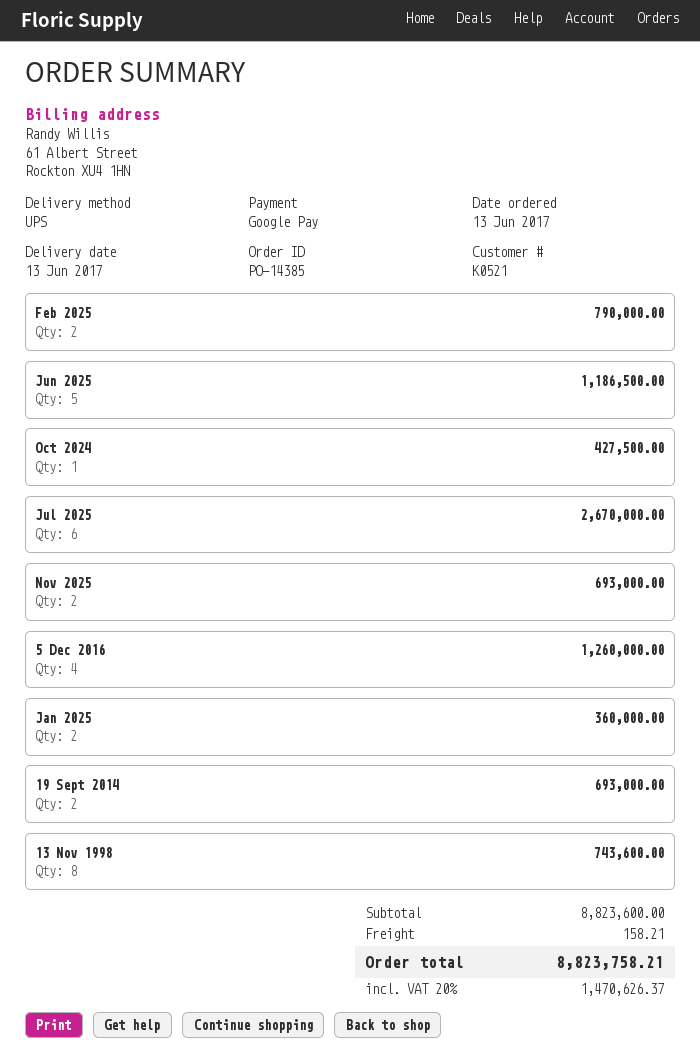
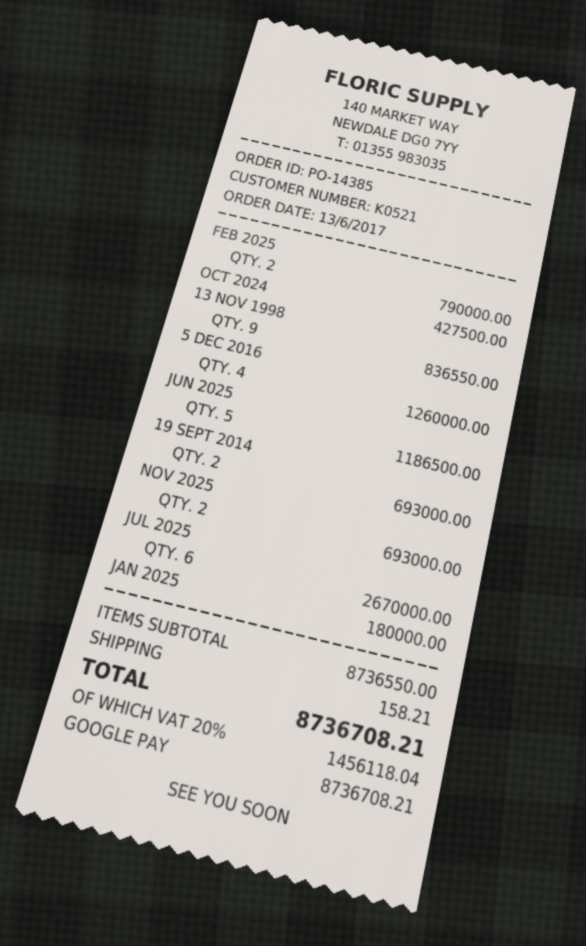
Jan 2025: 2 for 360000.00 -> 1 for 180000.00
13 Nov 1998: 8 for 743600.00 -> 9 for 836550.00
subtotal: 8823600.00 -> 8736550.00
tax: 20% = 1470626.37 -> 20% = 1456118.04
total: 8823758.21 -> 8736708.21

